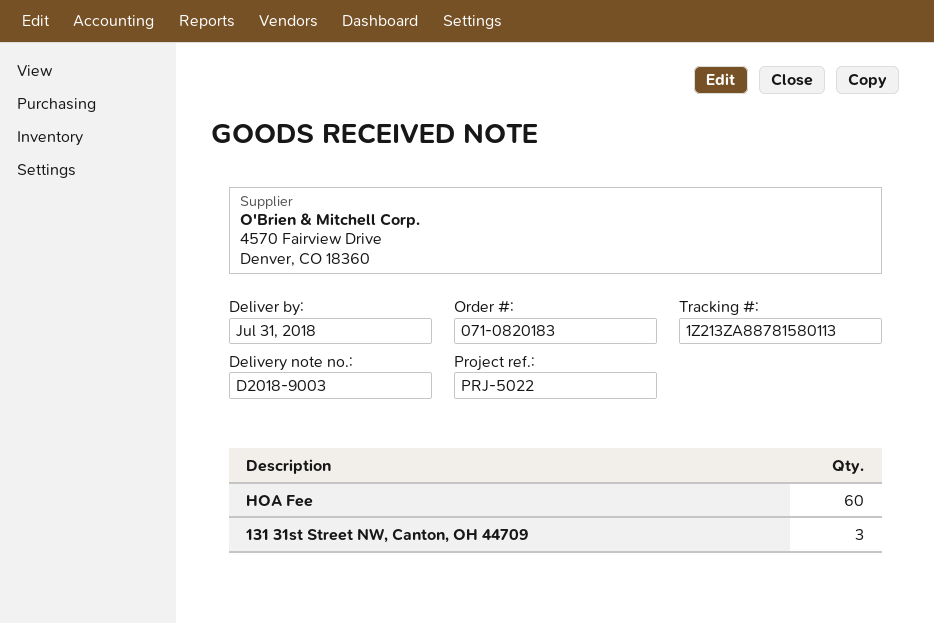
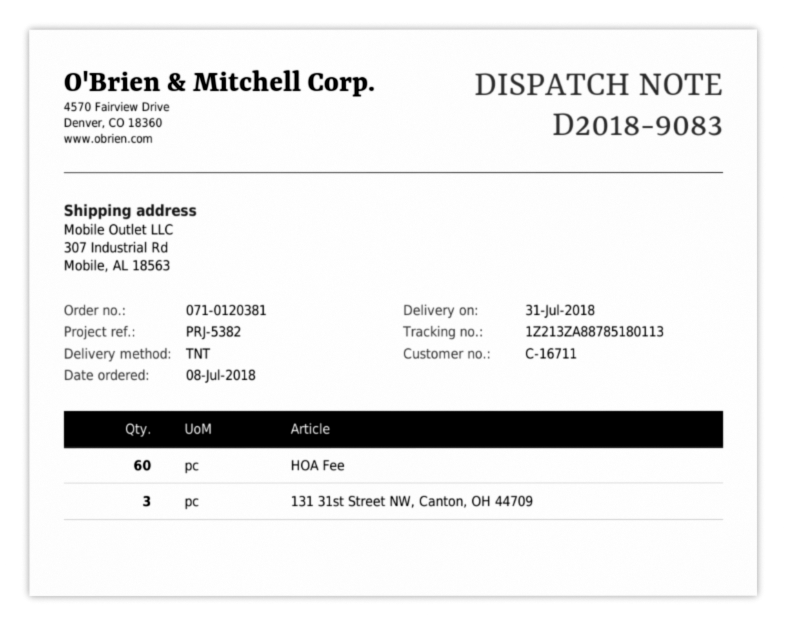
order number: 071-0820183 -> 071-0120381
delivery note number: D2018-9003 -> D2018-9083
reference: PRJ-5022 -> PRJ-5382
tracking number: 1Z213ZA88781580113 -> 1Z213ZA88785180113

